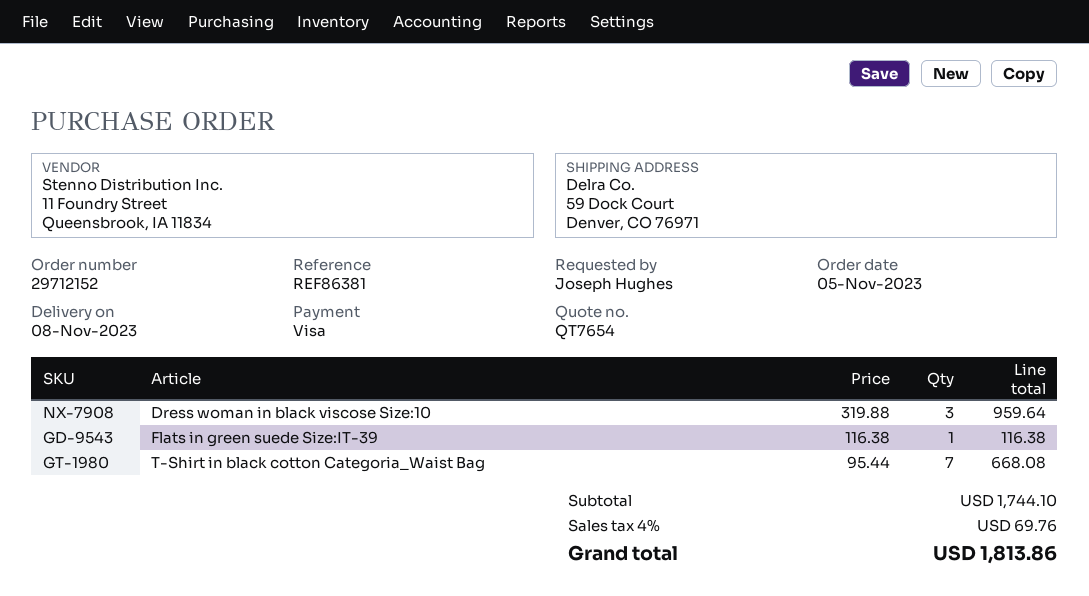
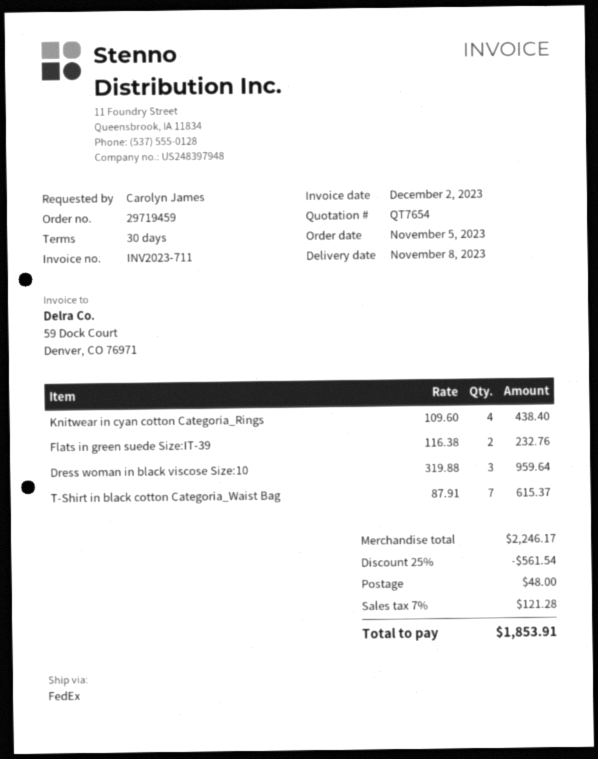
order number: 29712152 -> 29719459
ordered by: Joseph Hughes -> Carolyn James
Flats in green suede Size:IT-39: 1 x 116.38 = 116.38 -> 2 x 116.38 = 232.76
T-Shirt in black cotton Categoria_Waist Bag: 7 x 95.44 = 668.08 -> 7 x 87.91 = 615.37
Knitwear in cyan cotton Categoria_Rings: none -> 4 x 109.60 = 438.40
subtotal: 1744.10 -> 2246.17
discount: none -> 25% = 561.54
shipping: none -> 48.00
tax: 4% = 69.76 -> 7% = 121.28
total: 1813.86 -> 1853.91

